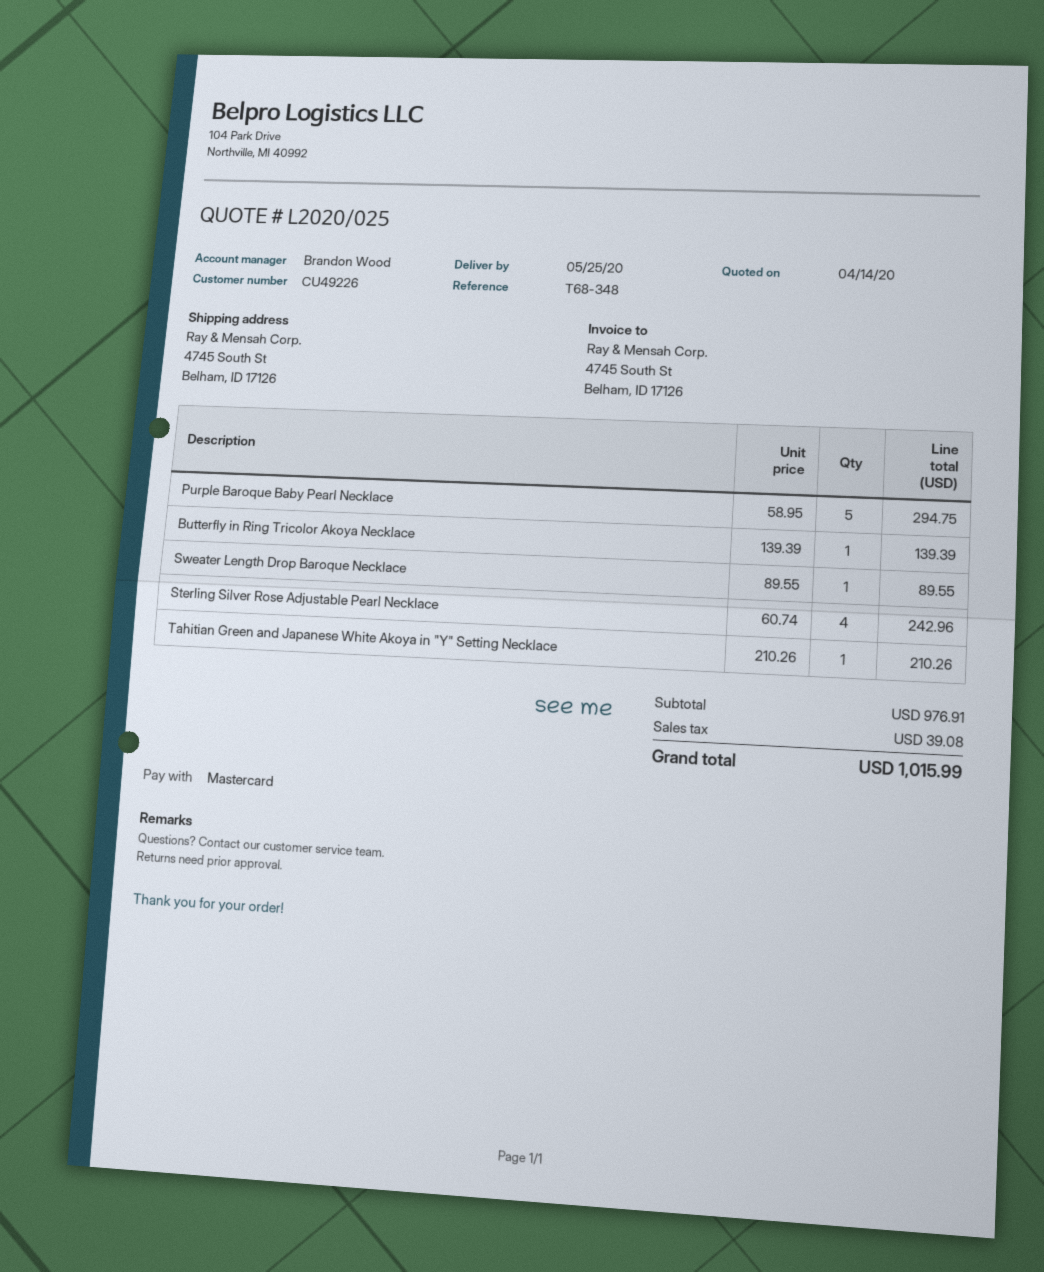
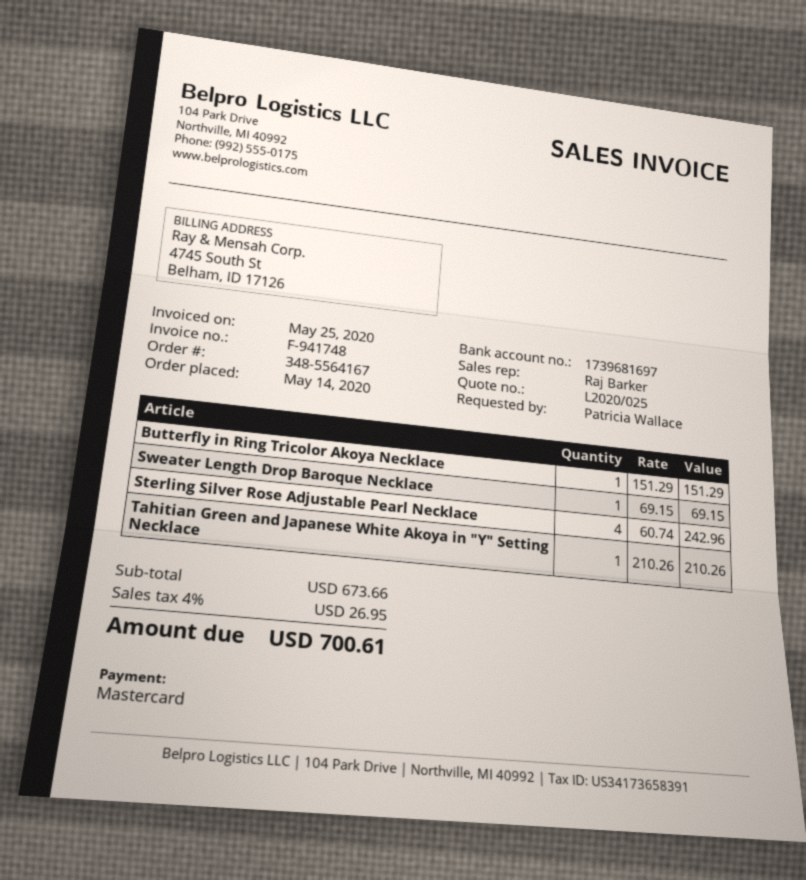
sales rep: Brandon Wood -> Raj Barker
Purple Baroque Baby Pearl Necklace: 5 x 58.95 = 294.75 -> none
Butterfly in Ring Tricolor Akoya Necklace: 1 x 139.39 = 139.39 -> 1 x 151.29 = 151.29
Sweater Length Drop Baroque Necklace: 1 x 89.55 = 89.55 -> 1 x 69.15 = 69.15
subtotal: 976.91 -> 673.66
tax: 39.08 -> 26.95
total: 1015.99 -> 700.61

